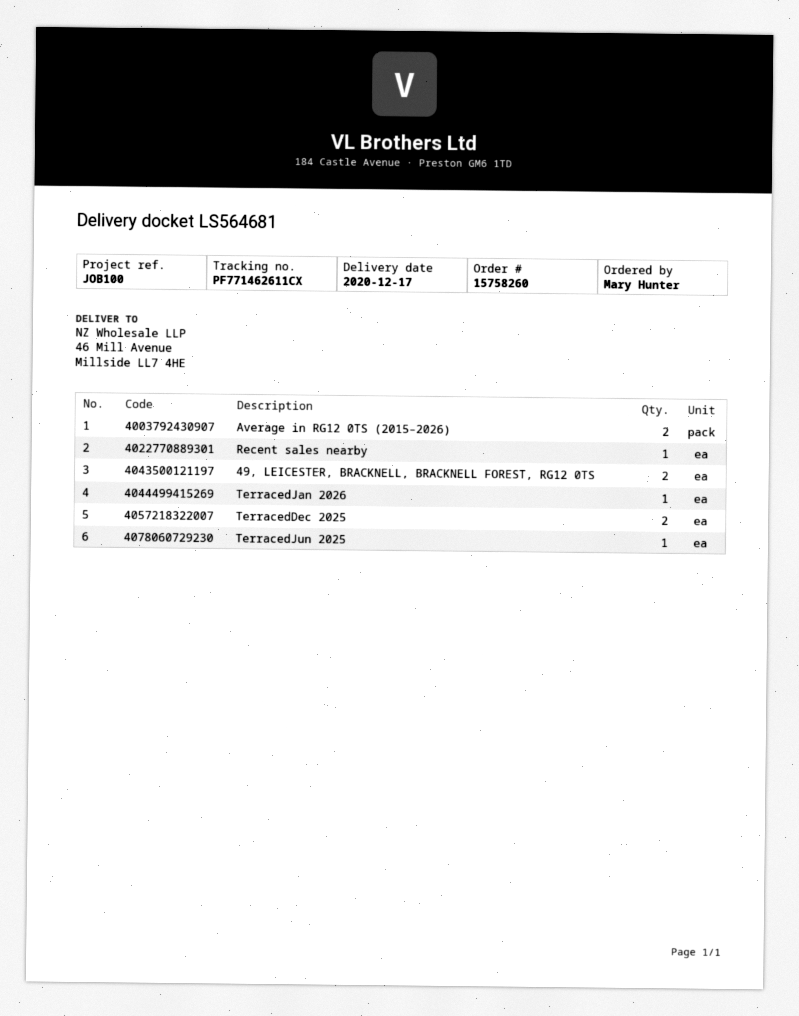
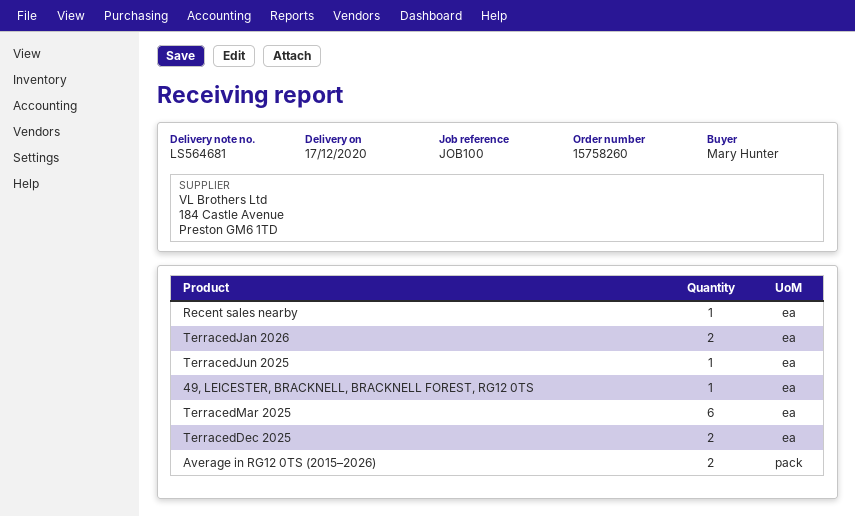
49, LEICESTER, BRACKNELL, BRACKNELL FOREST, RG12 0TS: 2 -> 1
TerracedJan 2026: 1 -> 2
TerracedMar 2025: none -> 6

